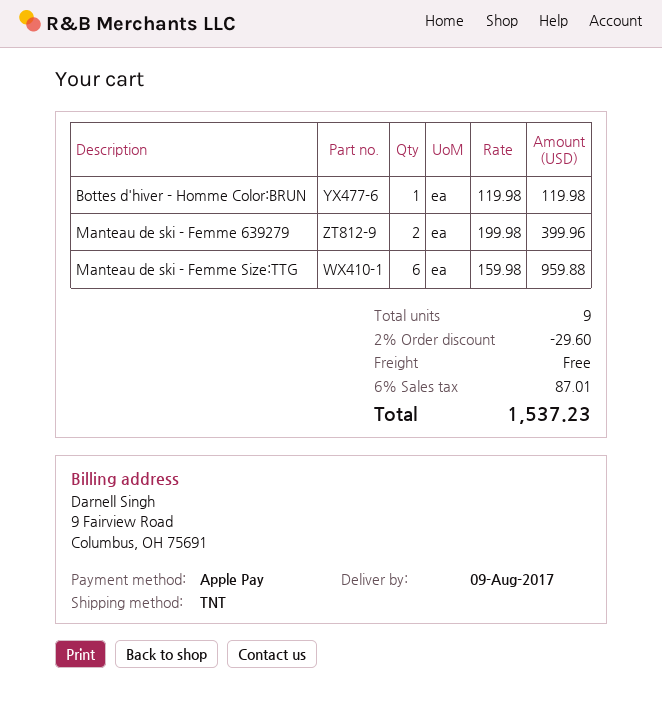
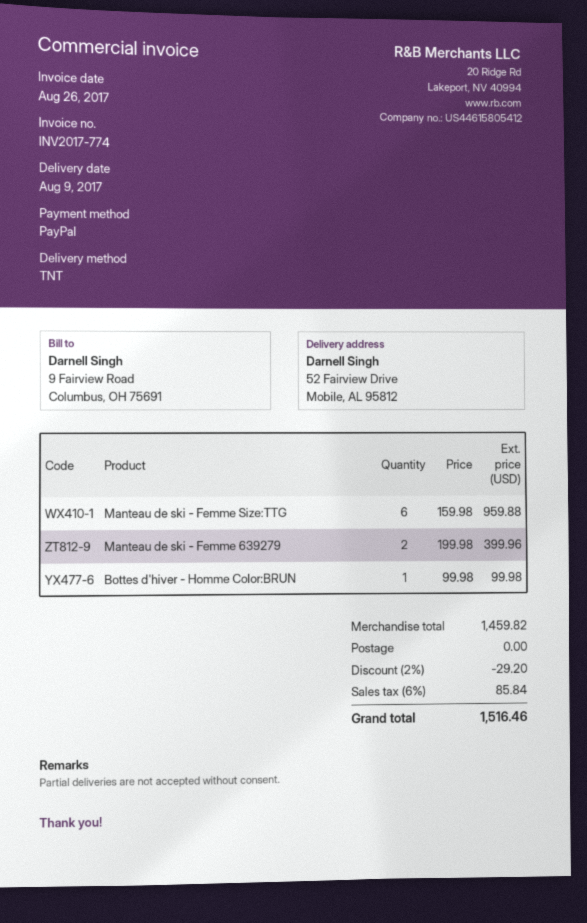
payment method: Apple Pay -> PayPal
Bottes d'hiver - Homme Color:BRUN: 1 x 119.98 = 119.98 -> 1 x 99.98 = 99.98
discount: 2% = 29.60 -> 2% = 29.20
tax: 6% = 87.01 -> 6% = 85.84
total: 1537.23 -> 1516.46

